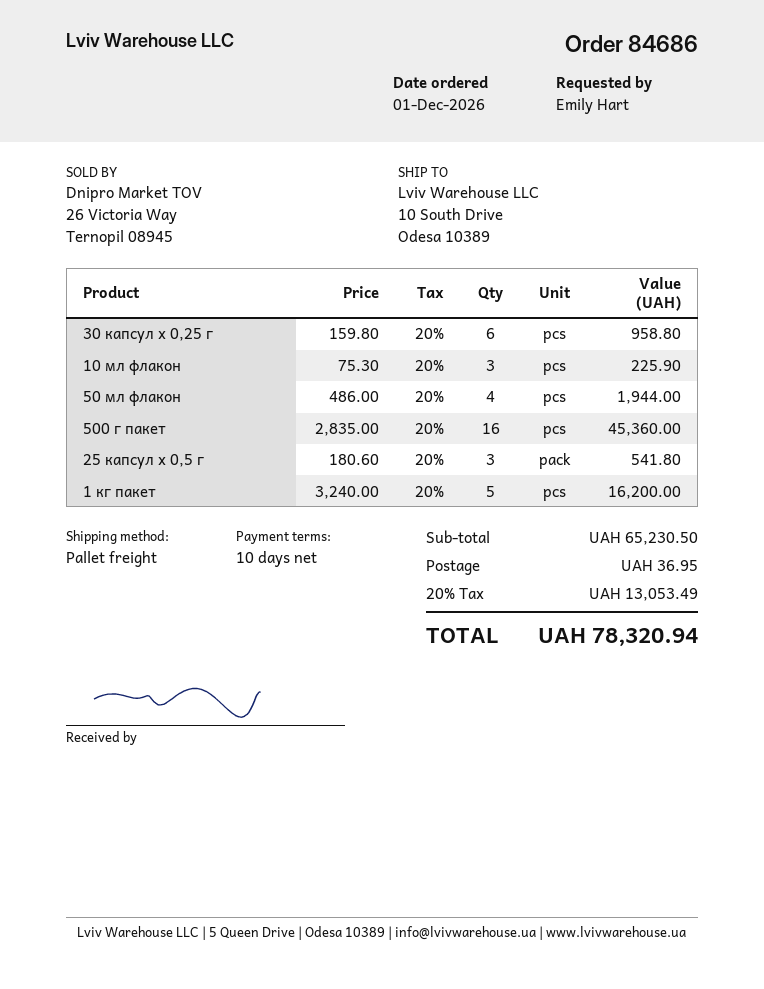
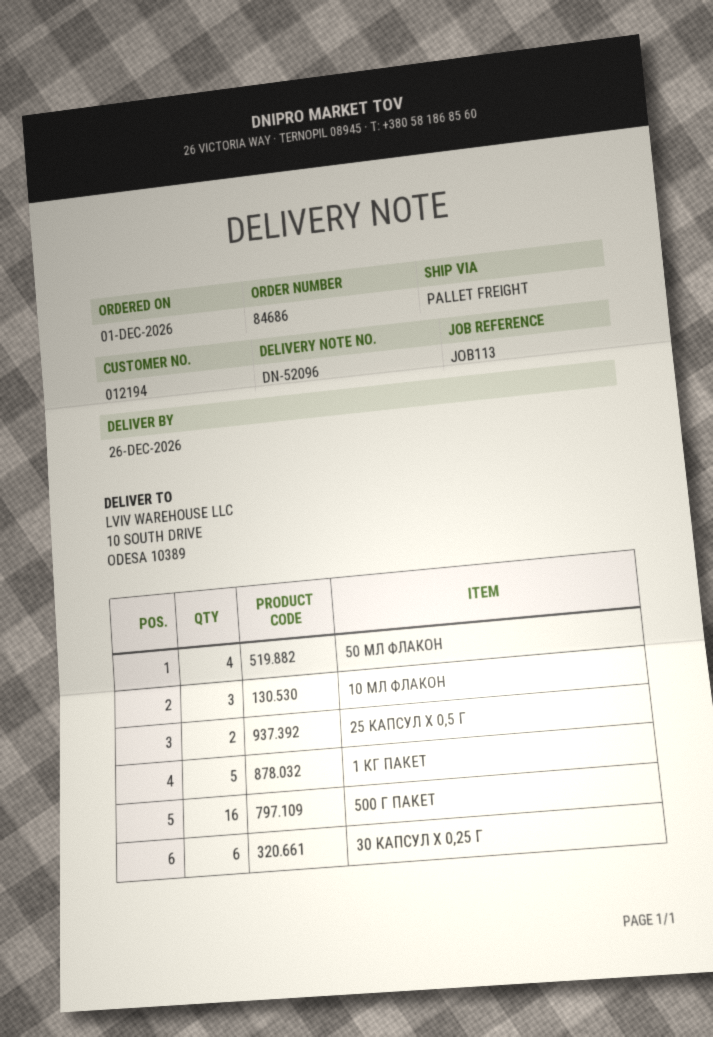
25 капсул х 0,5 г: 3 -> 2

